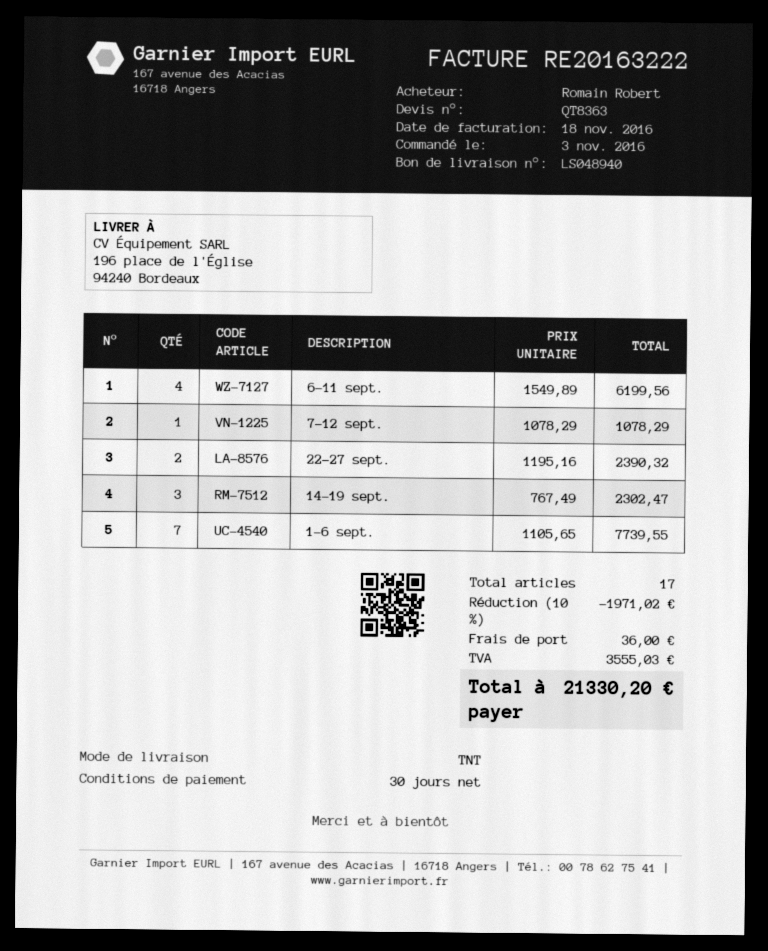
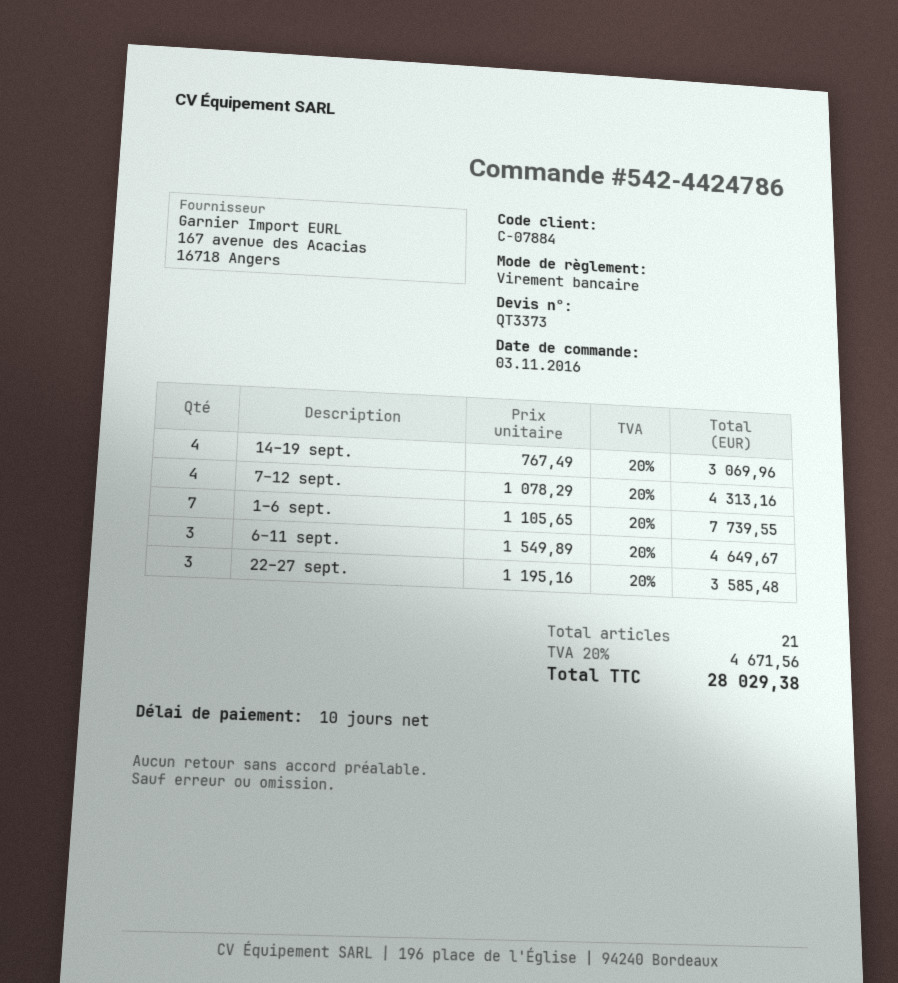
quote number: QT8363 -> QT3373
payment terms: 30 days -> 10 days
6–11 sept.: 4 x 1549.89 = 6199.56 -> 3 x 1549.89 = 4649.67
7–12 sept.: 1 x 1078.29 = 1078.29 -> 4 x 1078.29 = 4313.16
22–27 sept.: 2 x 1195.16 = 2390.32 -> 3 x 1195.16 = 3585.48
14–19 sept.: 3 x 767.49 = 2302.47 -> 4 x 767.49 = 3069.96
total quantity: 17 -> 21
discount: 10% = 1971.02 -> none
shipping: 36.00 -> none
tax: 3555.03 -> 4671.56
total: 21330.20 -> 28029.38

